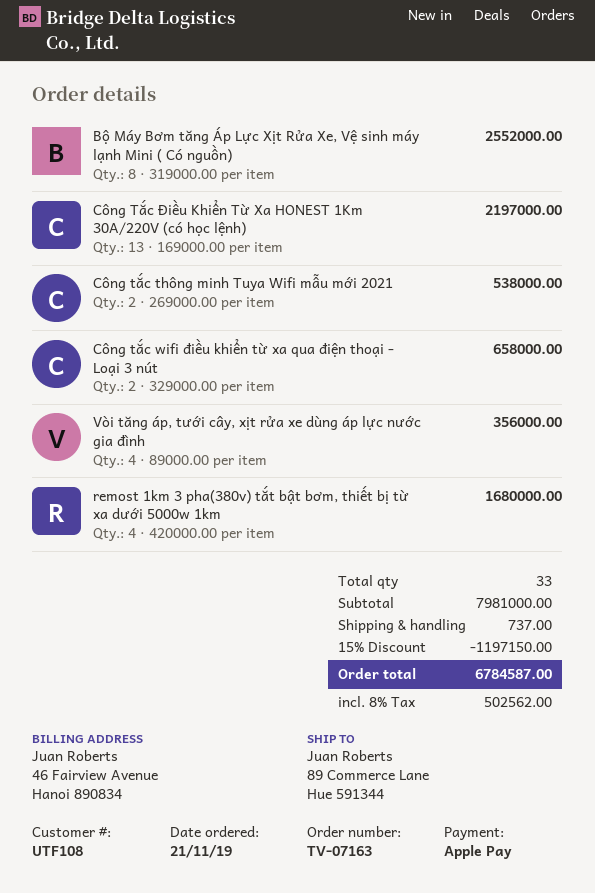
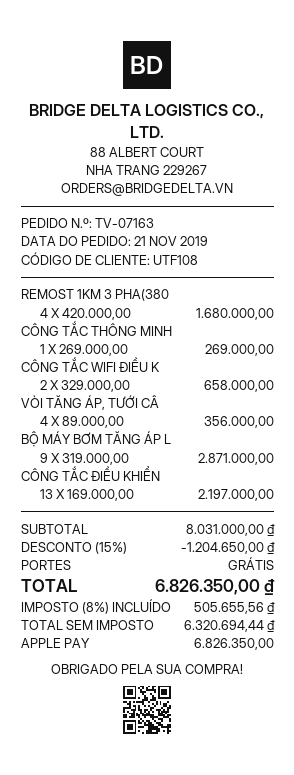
Bộ Máy Bơm tăng Áp Lực Xịt Rửa Xe, Vệ sinh máy lạnh Mini ( Có nguồn): 8 x 319000.00 = 2552000.00 -> 9 x 319000.00 = 2871000.00
Công tắc thông minh Tuya Wifi mẫu mới 2021: 2 x 269000.00 = 538000.00 -> 1 x 269000.00 = 269000.00
subtotal: 7981000.00 -> 8031000.00
discount: 15% = 1197150.00 -> 15% = 1204650.00
shipping: 737.00 -> 0.00
tax: 8% = 502562.00 -> 8% = 505655.56
total: 6784587.00 -> 6826350.00

